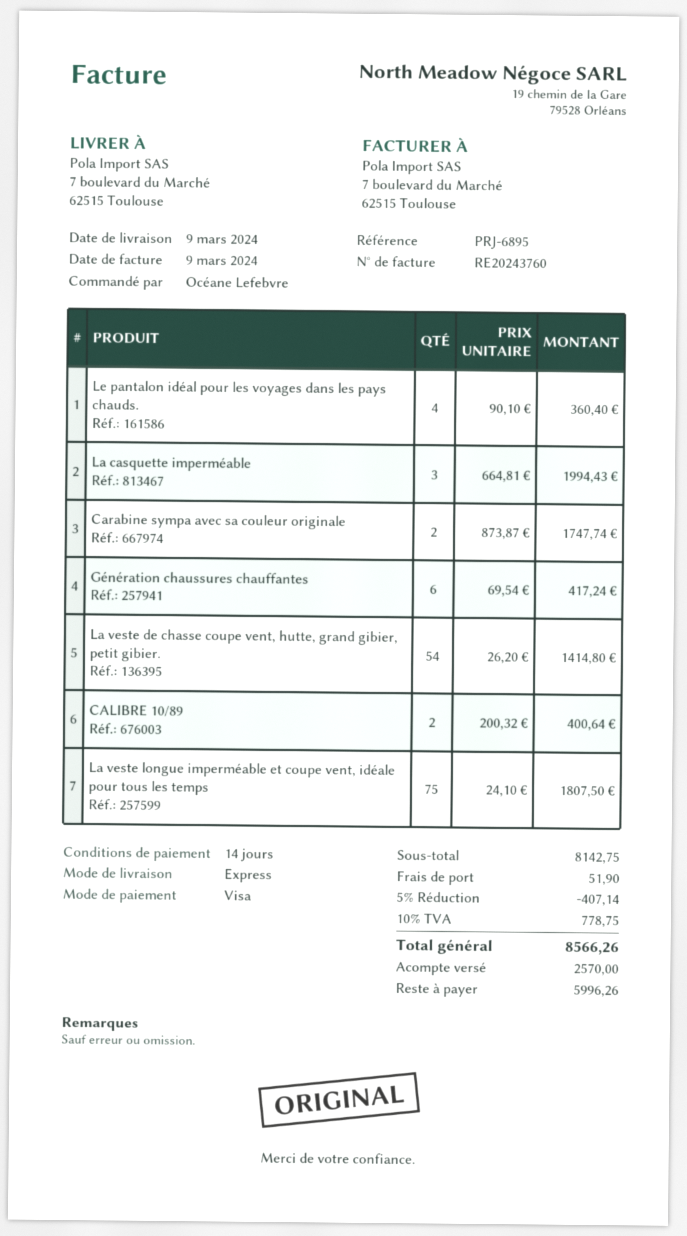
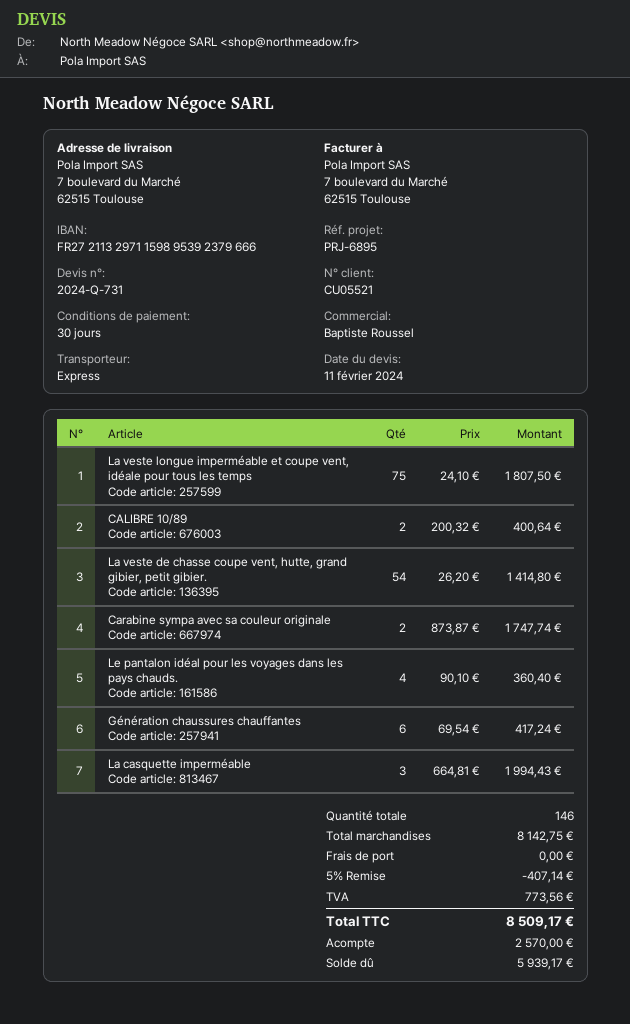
payment terms: 14 days -> 30 days
shipping: 51.90 -> 0.00
tax: 778.75 -> 773.56
total: 8566.26 -> 8509.17
balance: 5996.26 -> 5939.17

